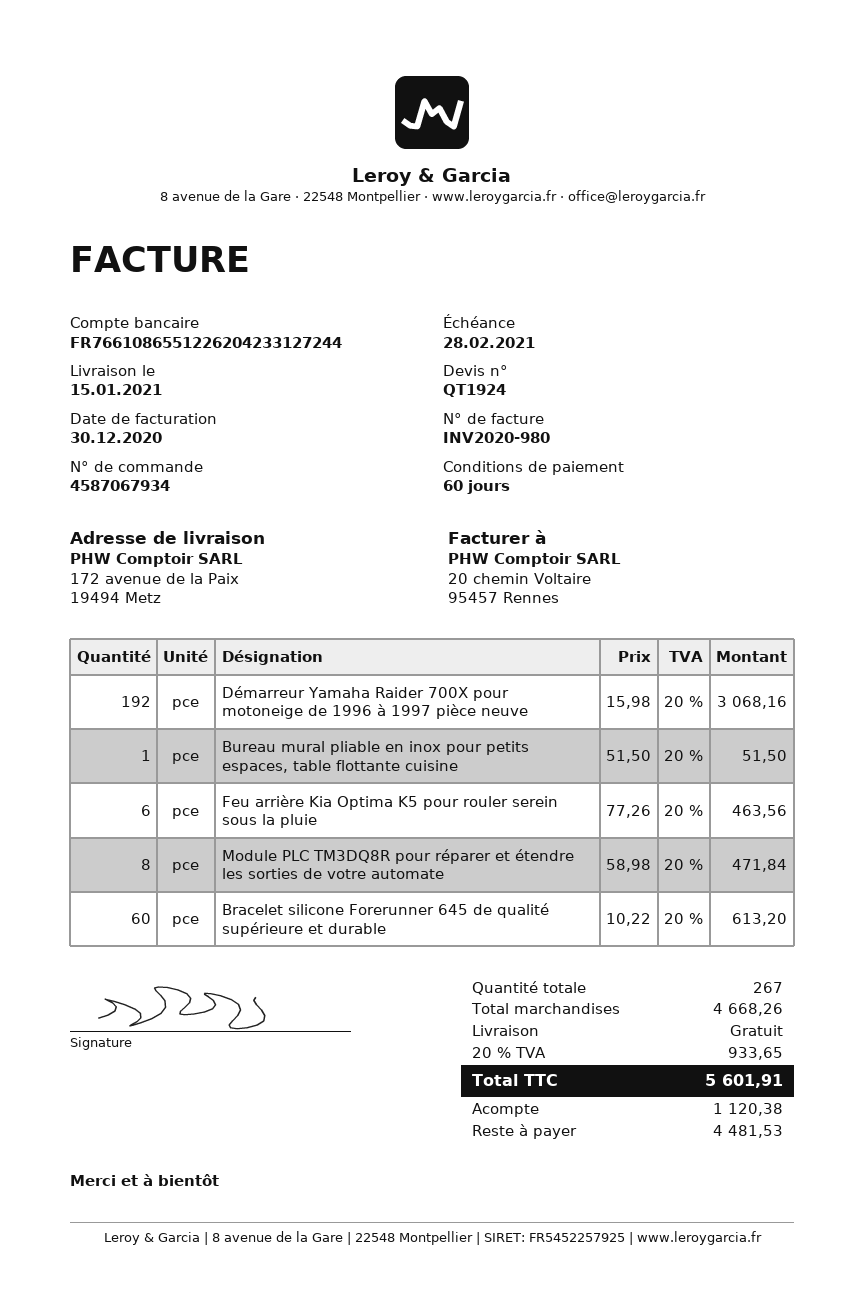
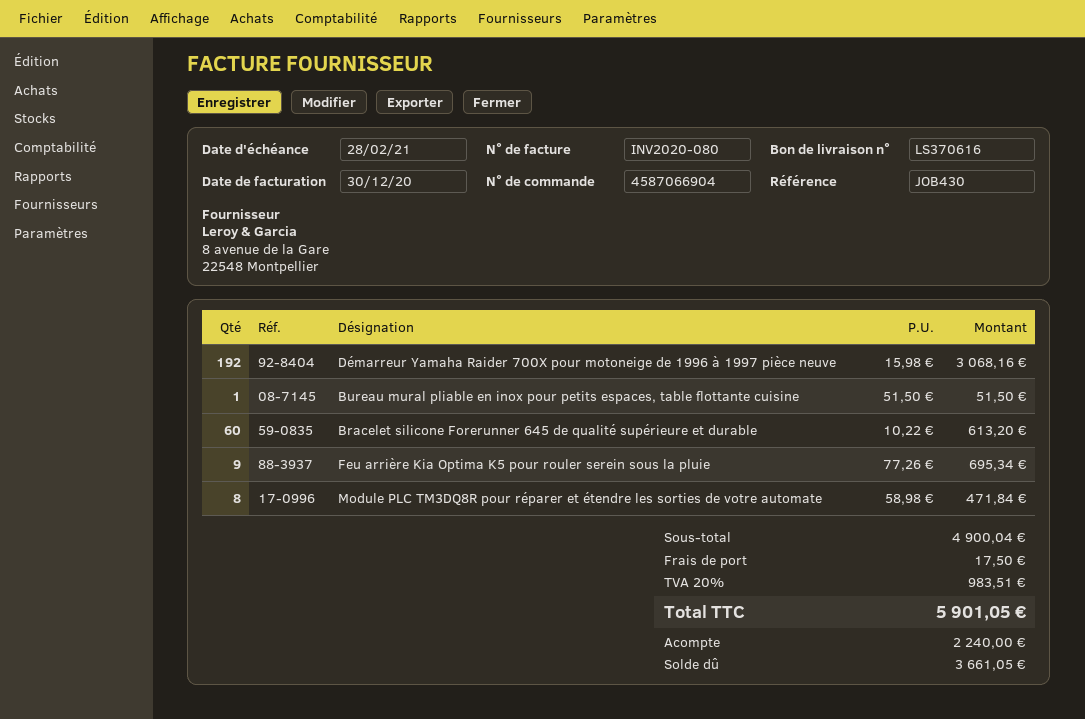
order number: 4587067934 -> 4587066904
invoice number: INV2020-980 -> INV2020-080
Feu arrière Kia Optima K5 pour rouler serein sous la pluie: 6 x 77.26 = 463.56 -> 9 x 77.26 = 695.34
subtotal: 4668.26 -> 4900.04
shipping: 0.00 -> 17.50
tax: 20% = 933.65 -> 20% = 983.51
total: 5601.91 -> 5901.05
deposit: 1120.38 -> 2240.00
balance: 4481.53 -> 3661.05

